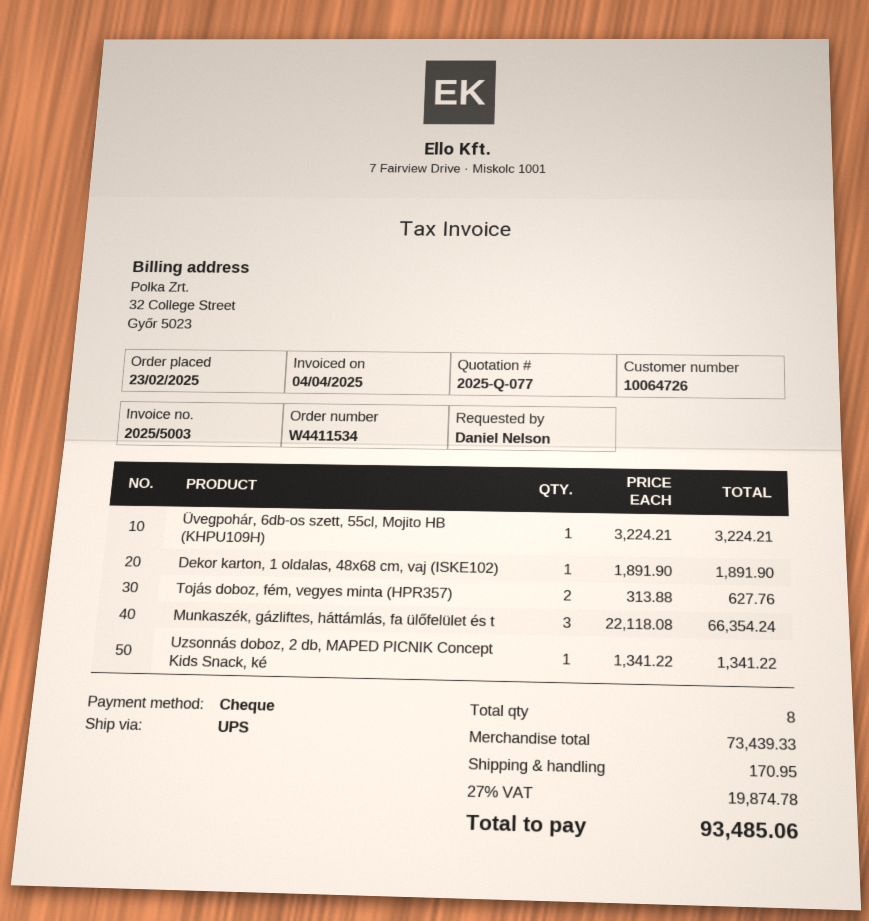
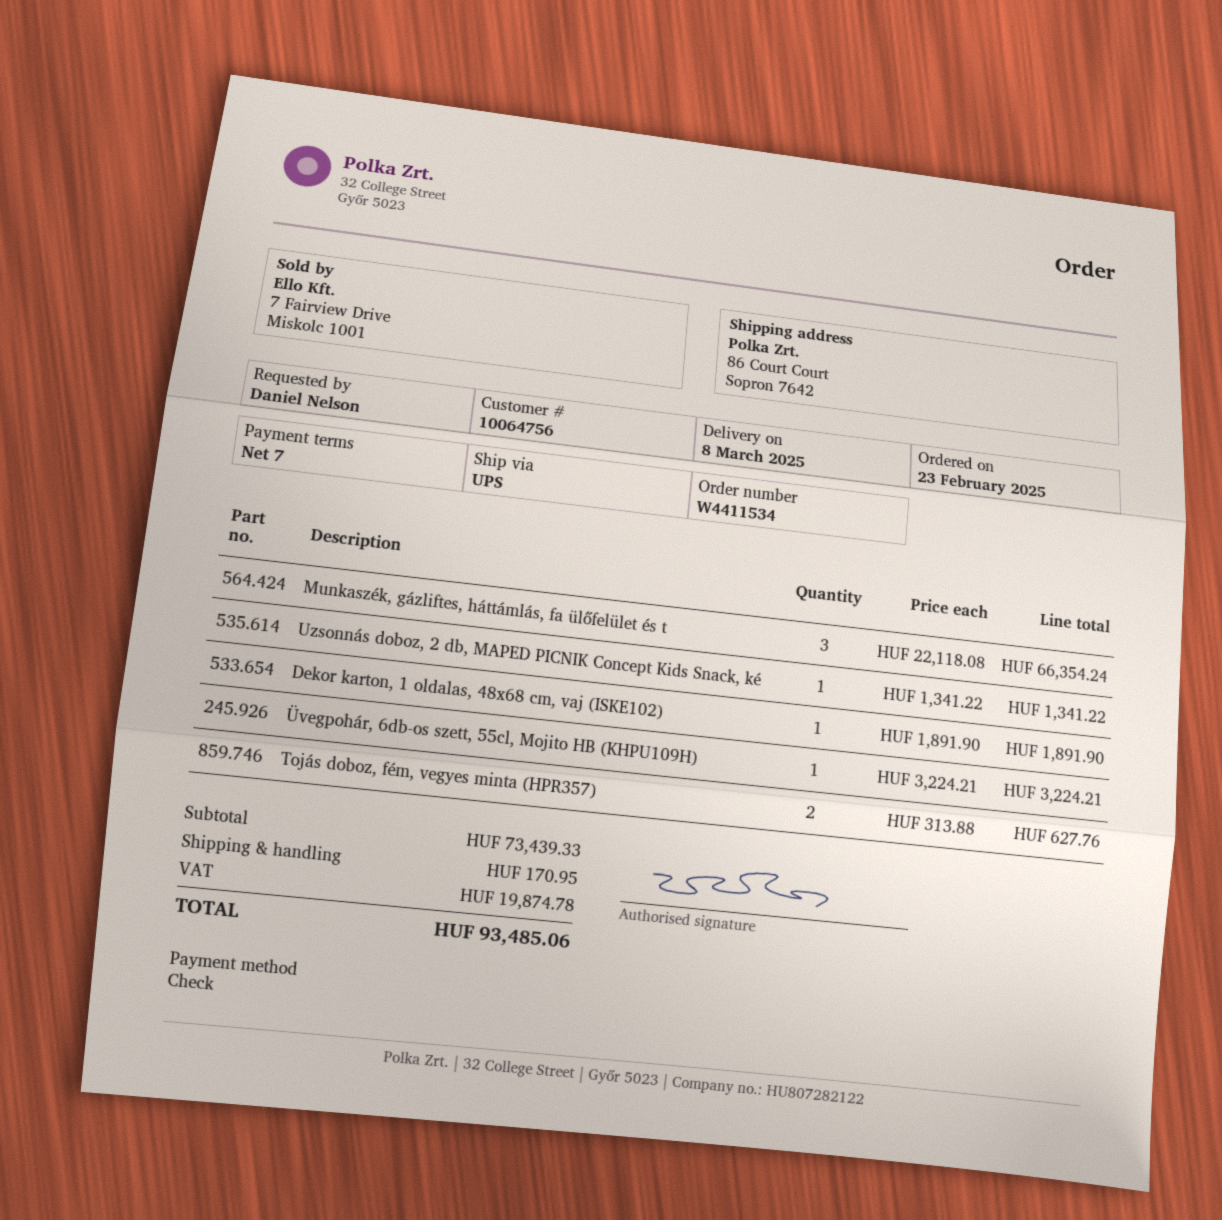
customer number: 10064726 -> 10064756

